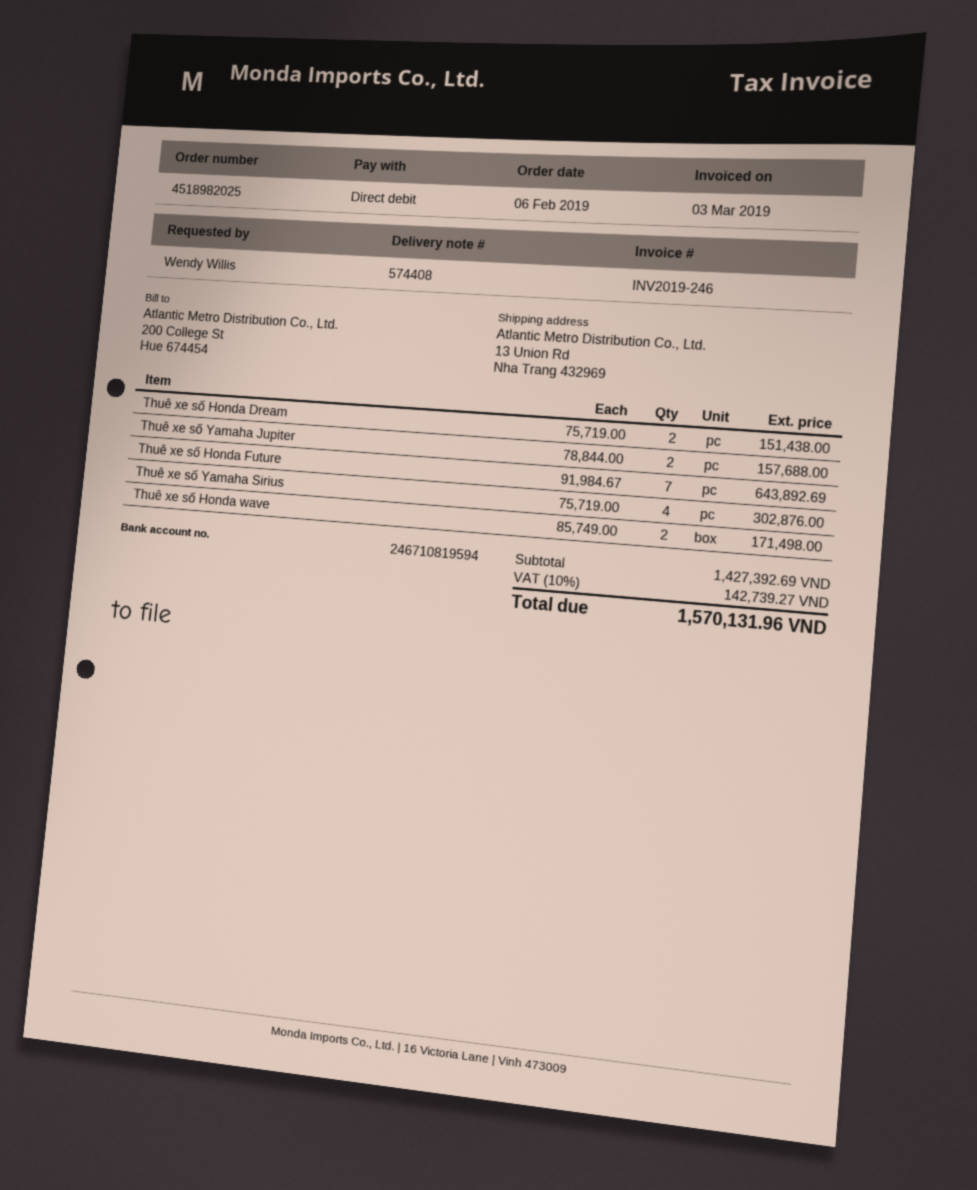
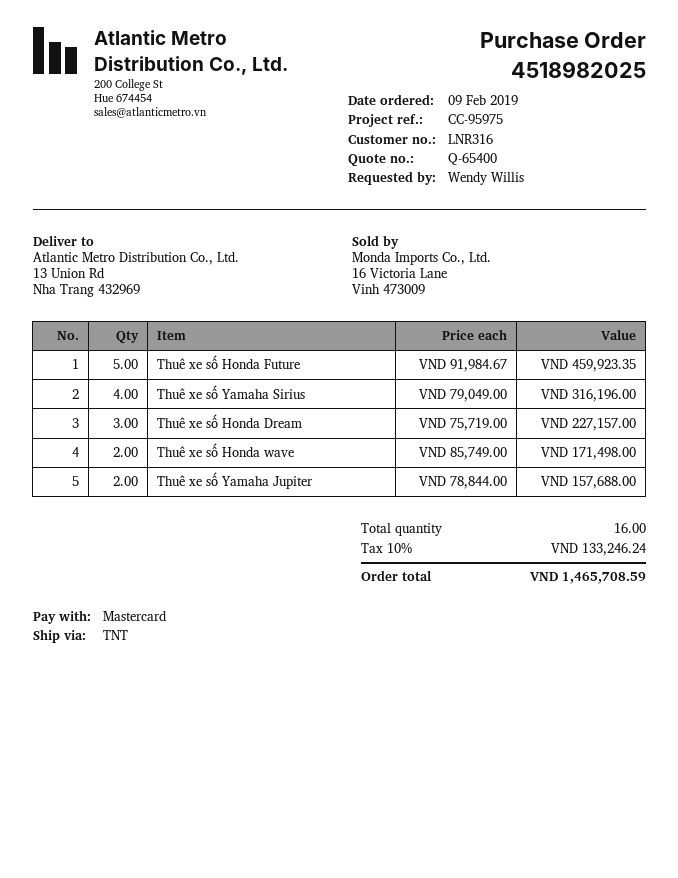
order date: 2019-02-06 -> 2019-02-09
payment method: direct debit -> Mastercard
Thuê xe số Honda Dream: 2 x 75719.00 = 151438.00 -> 3 x 75719.00 = 227157.00
Thuê xe số Honda Future: 7 x 91984.67 = 643892.69 -> 5 x 91984.67 = 459923.35
Thuê xe số Yamaha Sirius: 4 x 75719.00 = 302876.00 -> 4 x 79049.00 = 316196.00
tax: 10% = 142739.27 -> 10% = 133246.24
total: 1570131.96 -> 1465708.59

